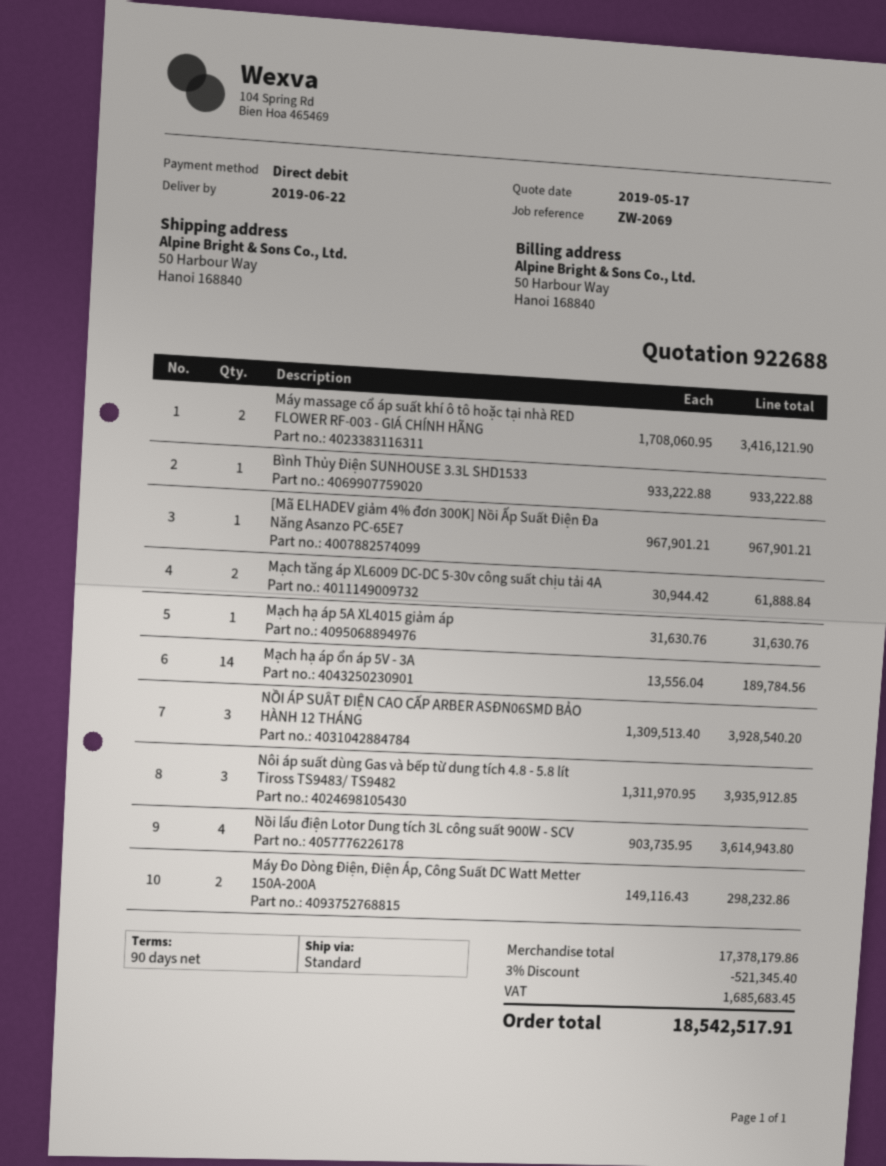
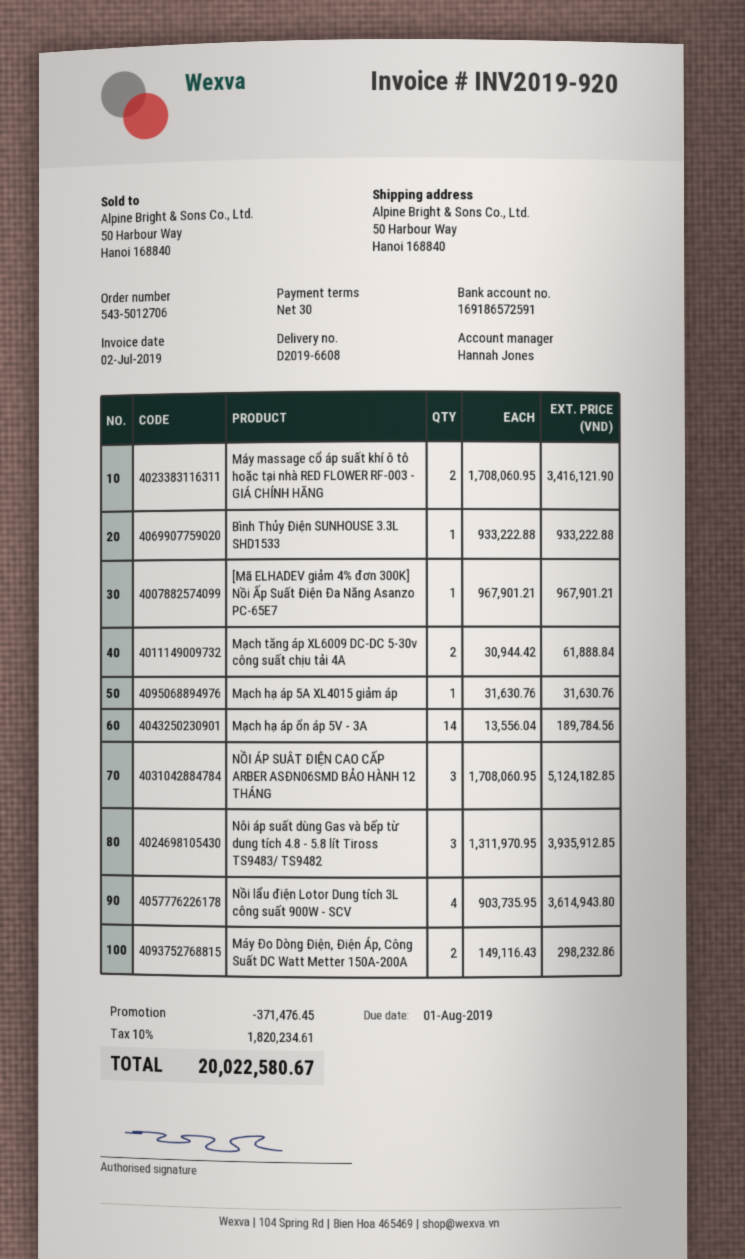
payment terms: 90 days -> 30 days
NỒI ÁP SUÂT ĐIỆN CAO CẤP ARBER ASĐN06SMD BẢO HÀNH 12 THÁNG: 3 x 1309513.40 = 3928540.20 -> 3 x 1708060.95 = 5124182.85
discount: 521345.40 -> 371476.45
tax: 1685683.45 -> 1820234.61
total: 18542517.91 -> 20022580.67

